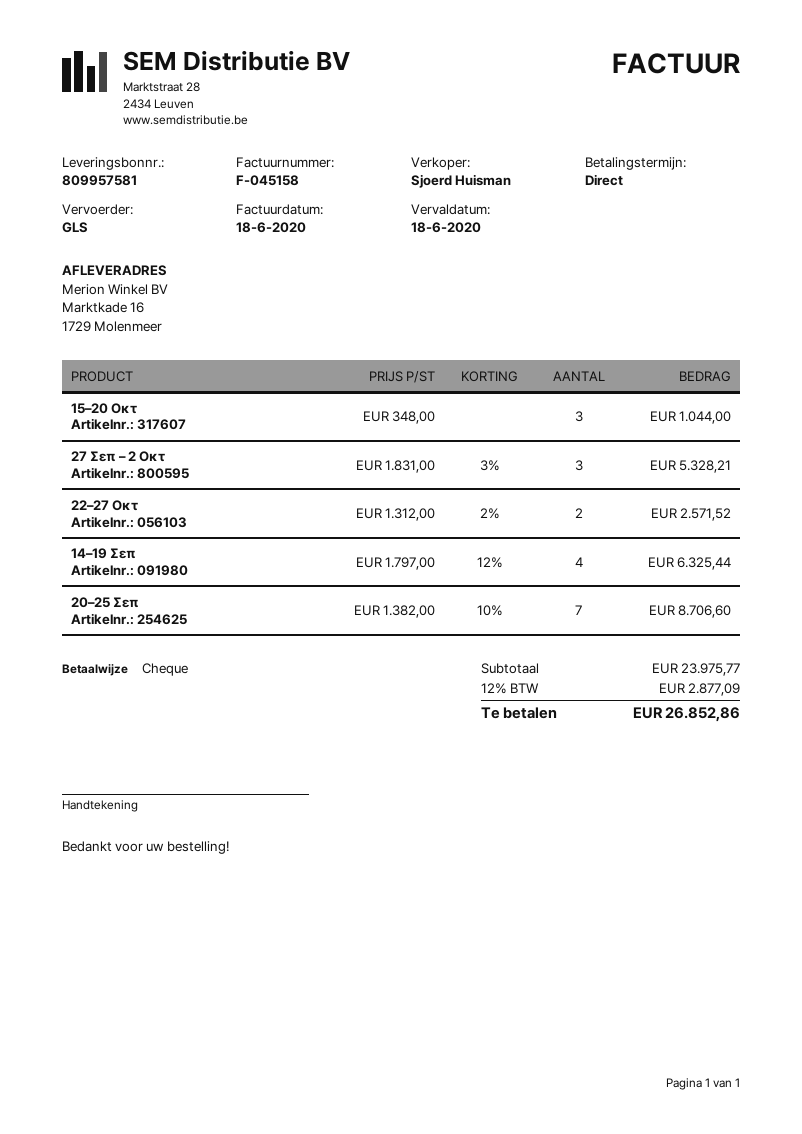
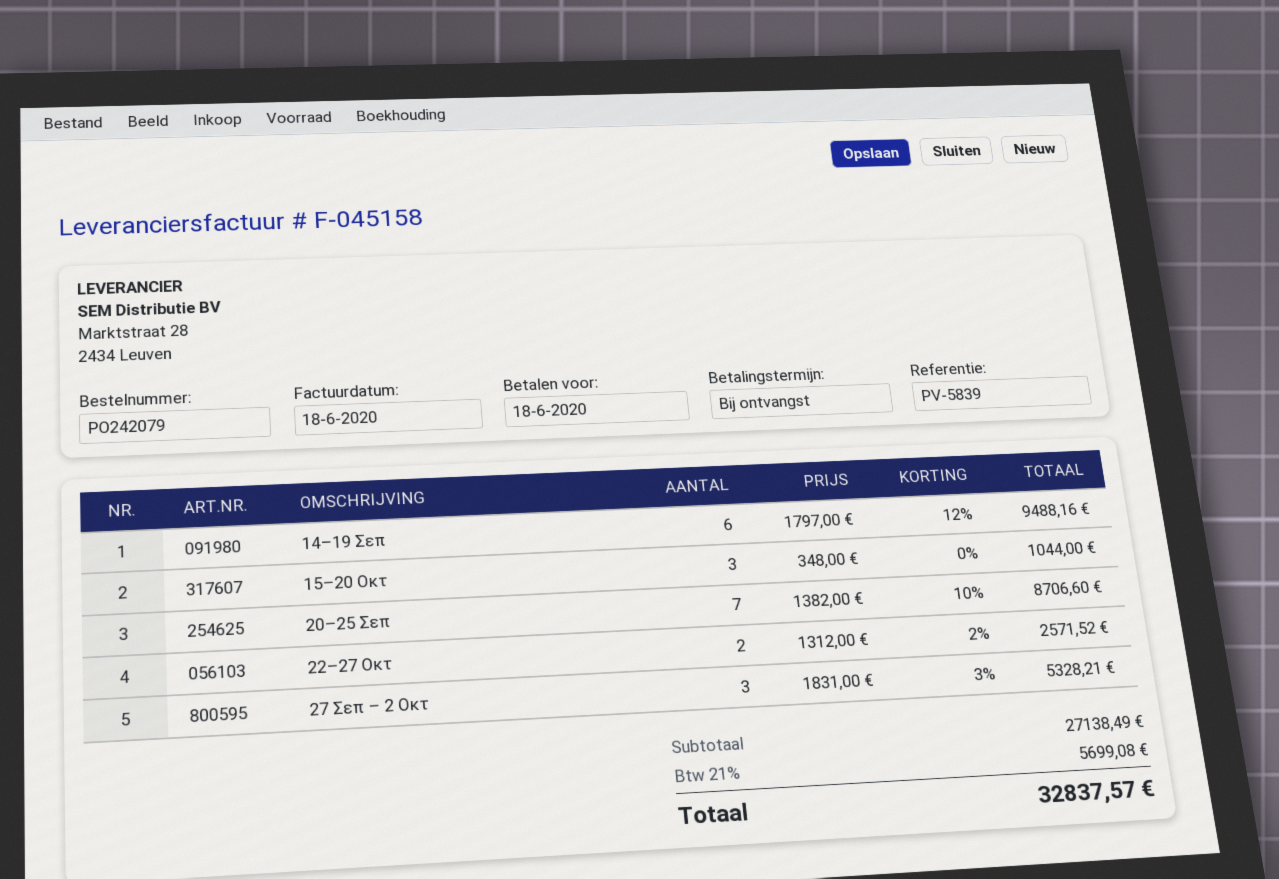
14–19 Σεπ: 4 x 1797.00 - 12% = 6325.44 -> 6 x 1797.00 - 12% = 9488.16
subtotal: 23975.77 -> 27138.49
tax: 12% = 2877.09 -> 21% = 5699.08
total: 26852.86 -> 32837.57

